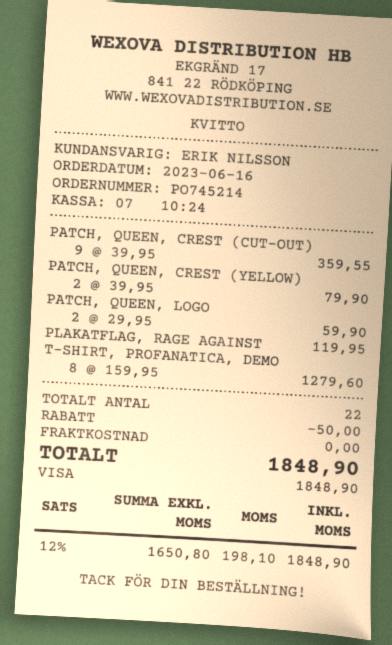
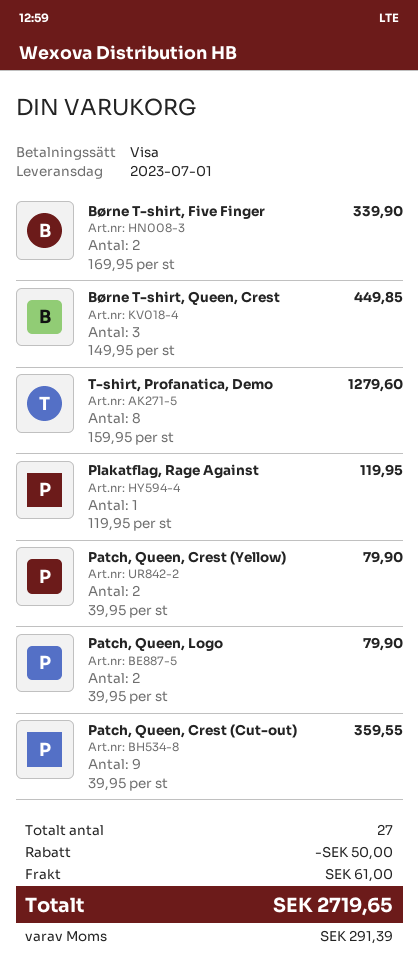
PATCH, QUEEN, LOGO: 2 x 29.95 = 59.90 -> 2 x 39.95 = 79.90
Børne T-shirt, Five Finger: none -> 2 x 169.95 = 339.90
Børne T-shirt, Queen, Crest: none -> 3 x 149.95 = 449.85
total quantity: 22 -> 27
shipping: 0.00 -> 61.00
tax: 198.10 -> 291.39
total: 1848.90 -> 2719.65

